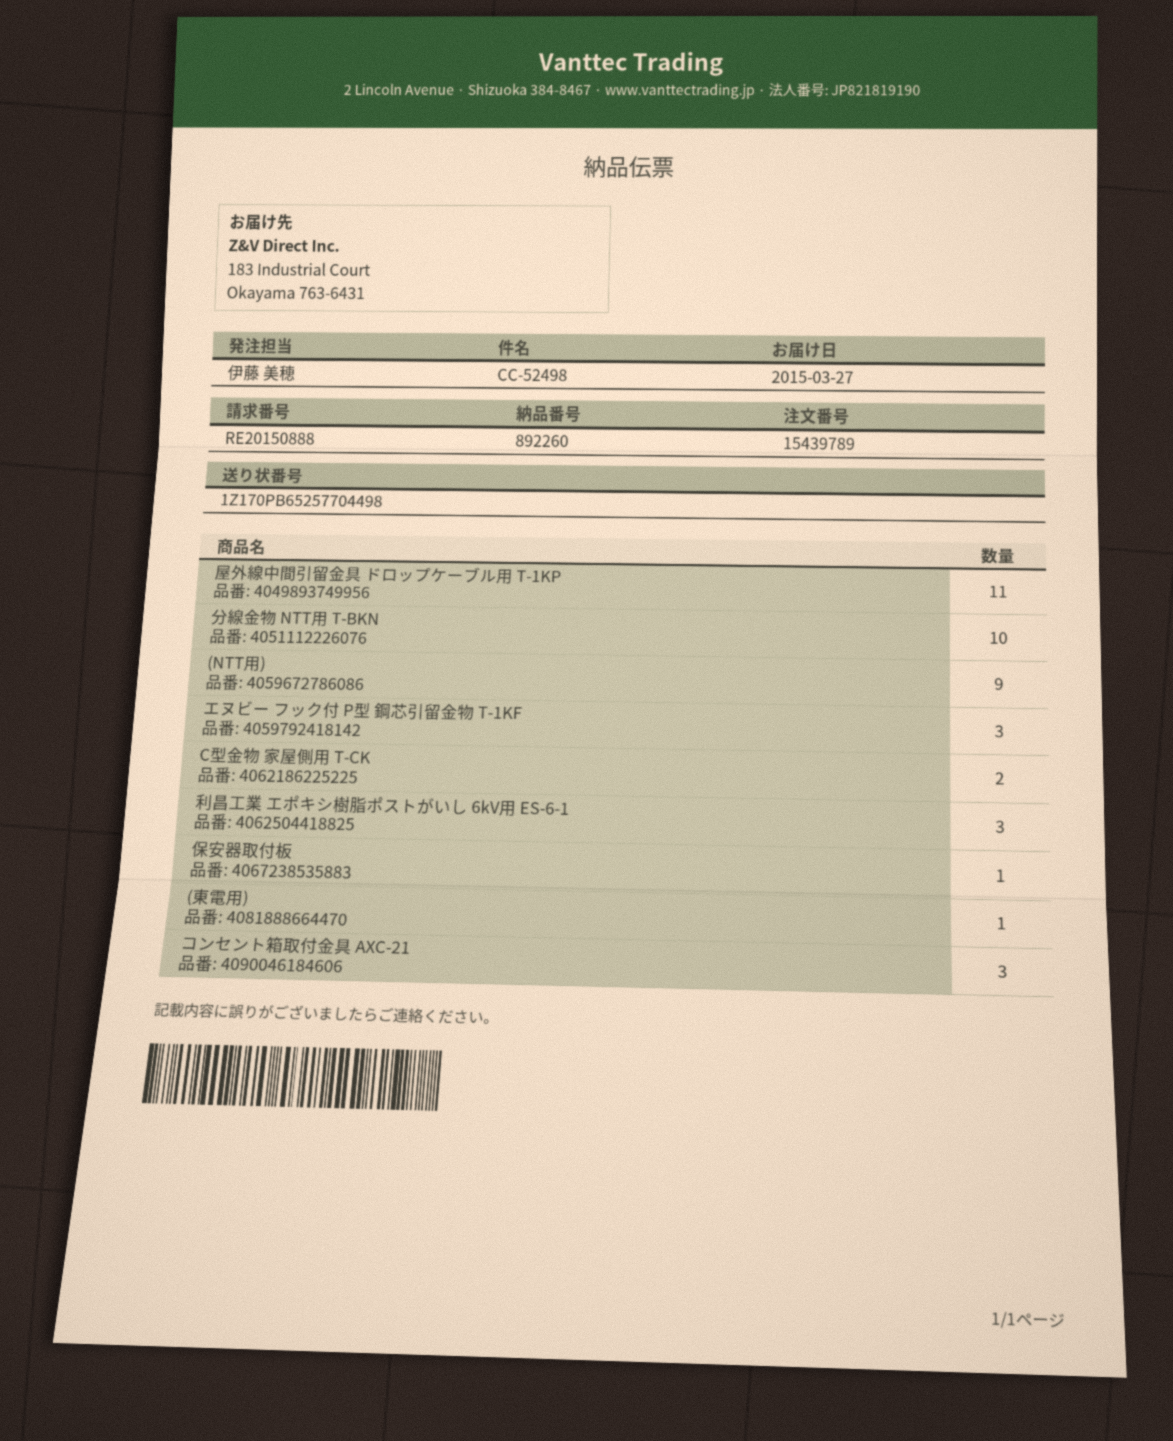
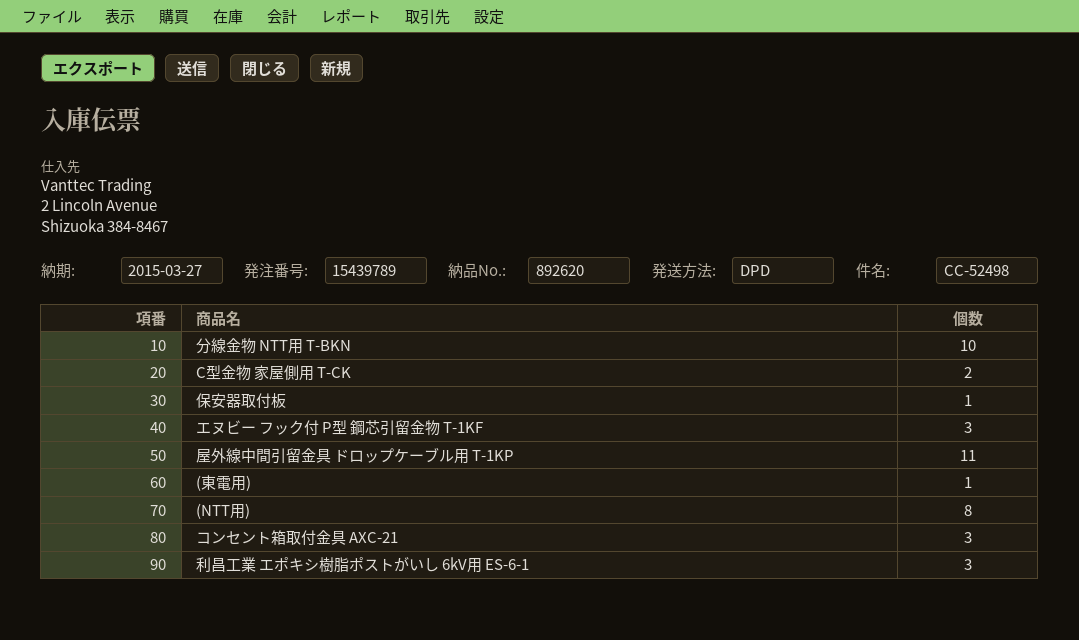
delivery note number: 892260 -> 892620
(NTT用): 9 -> 8

